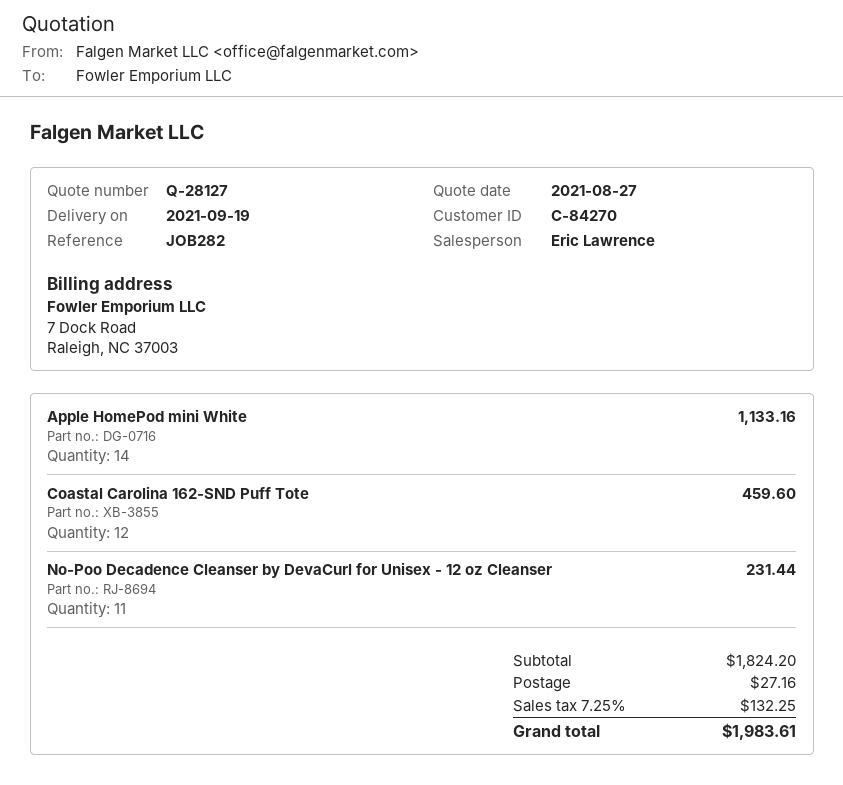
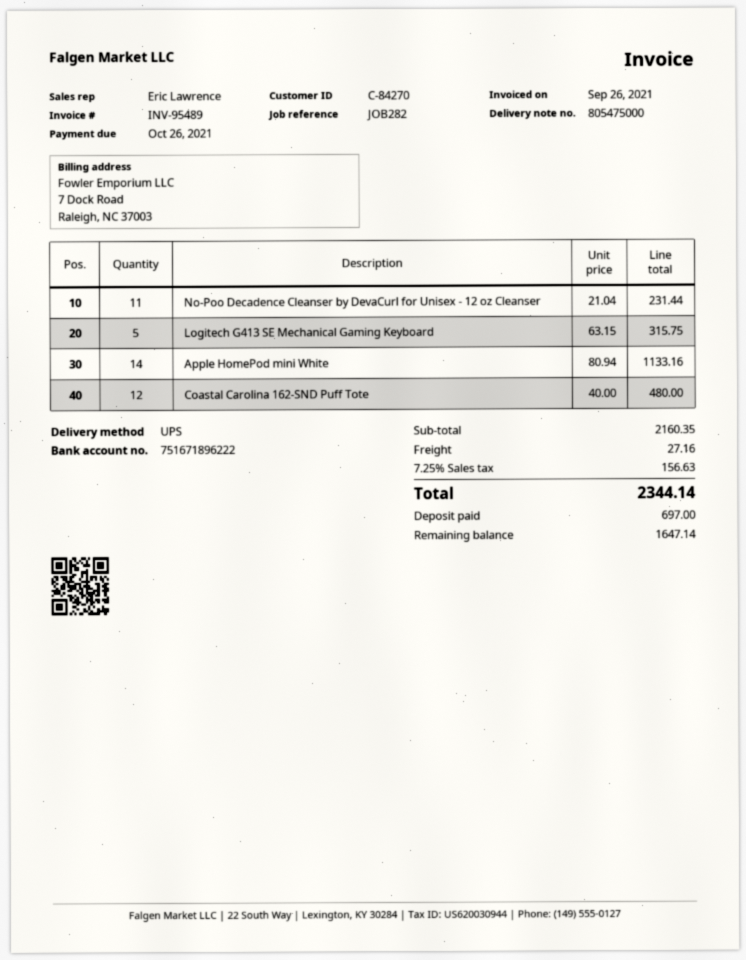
Coastal Carolina 162-SND Puff Tote: 12 for 459.60 -> 12 for 480.00
Logitech G413 SE Mechanical Gaming Keyboard: none -> 5 for 315.75
subtotal: 1824.20 -> 2160.35
tax: 7.25% = 132.25 -> 7.25% = 156.63
total: 1983.61 -> 2344.14

